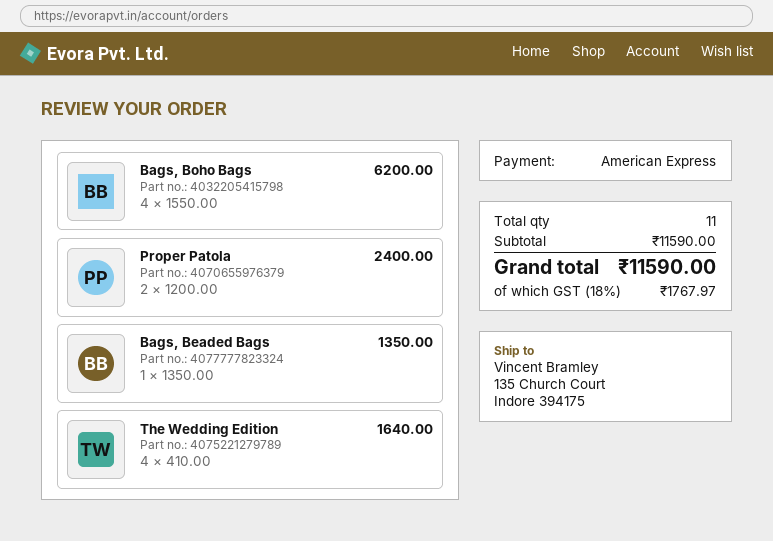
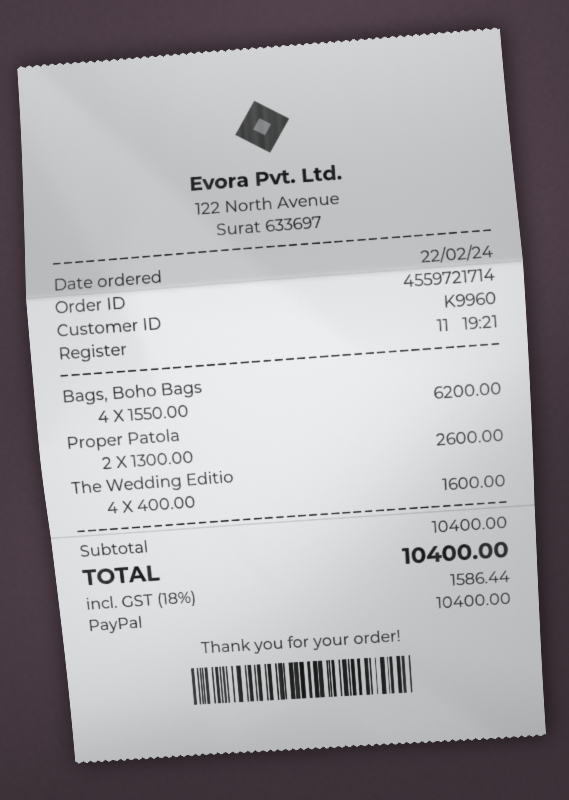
payment method: American Express -> PayPal
Proper Patola: 2 x 1200.00 = 2400.00 -> 2 x 1300.00 = 2600.00
Bags, Beaded Bags: 1 x 1350.00 = 1350.00 -> none
The Wedding Edition: 4 x 410.00 = 1640.00 -> 4 x 400.00 = 1600.00
subtotal: 11590.00 -> 10400.00
tax: 18% = 1767.97 -> 18% = 1586.44
total: 11590.00 -> 10400.00

